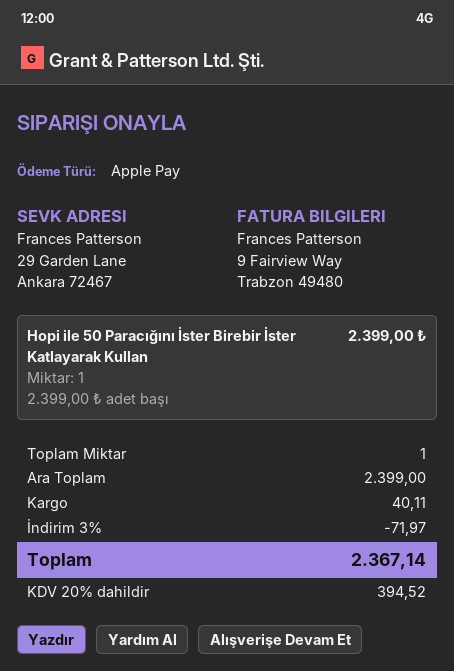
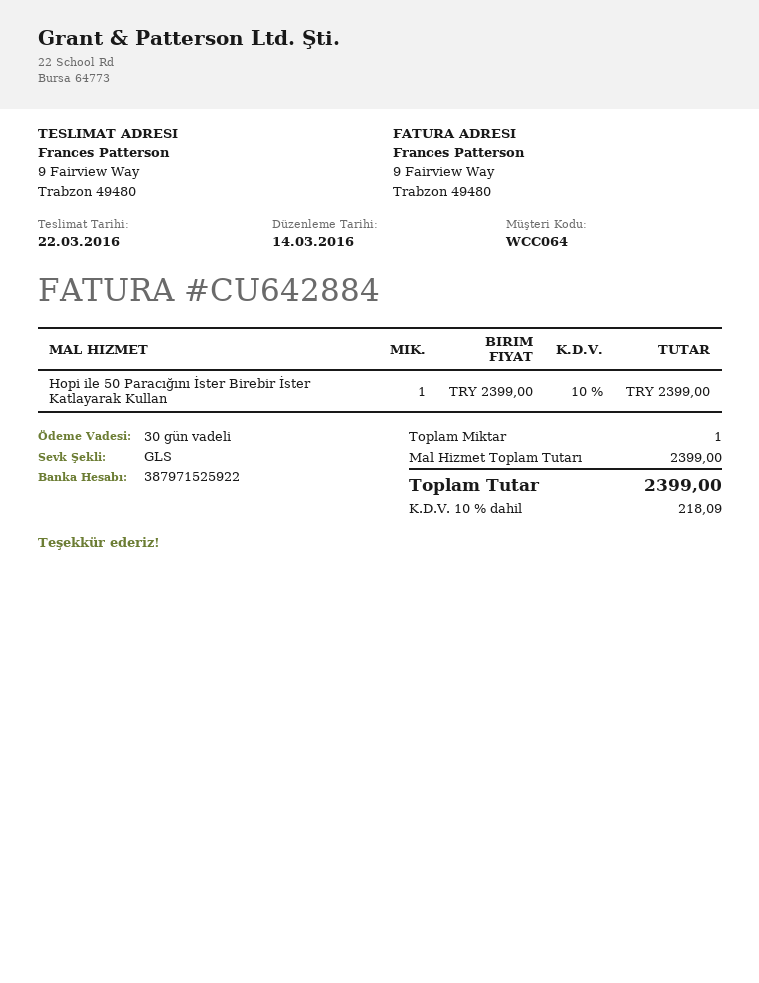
ship to: 29 Garden Lane, Ankara 72467 -> 9 Fairview Way, Trabzon 49480
discount: 3% = 71.97 -> none
shipping: 40.11 -> none
tax: 20% = 394.52 -> 10% = 218.09
total: 2367.14 -> 2399.00

